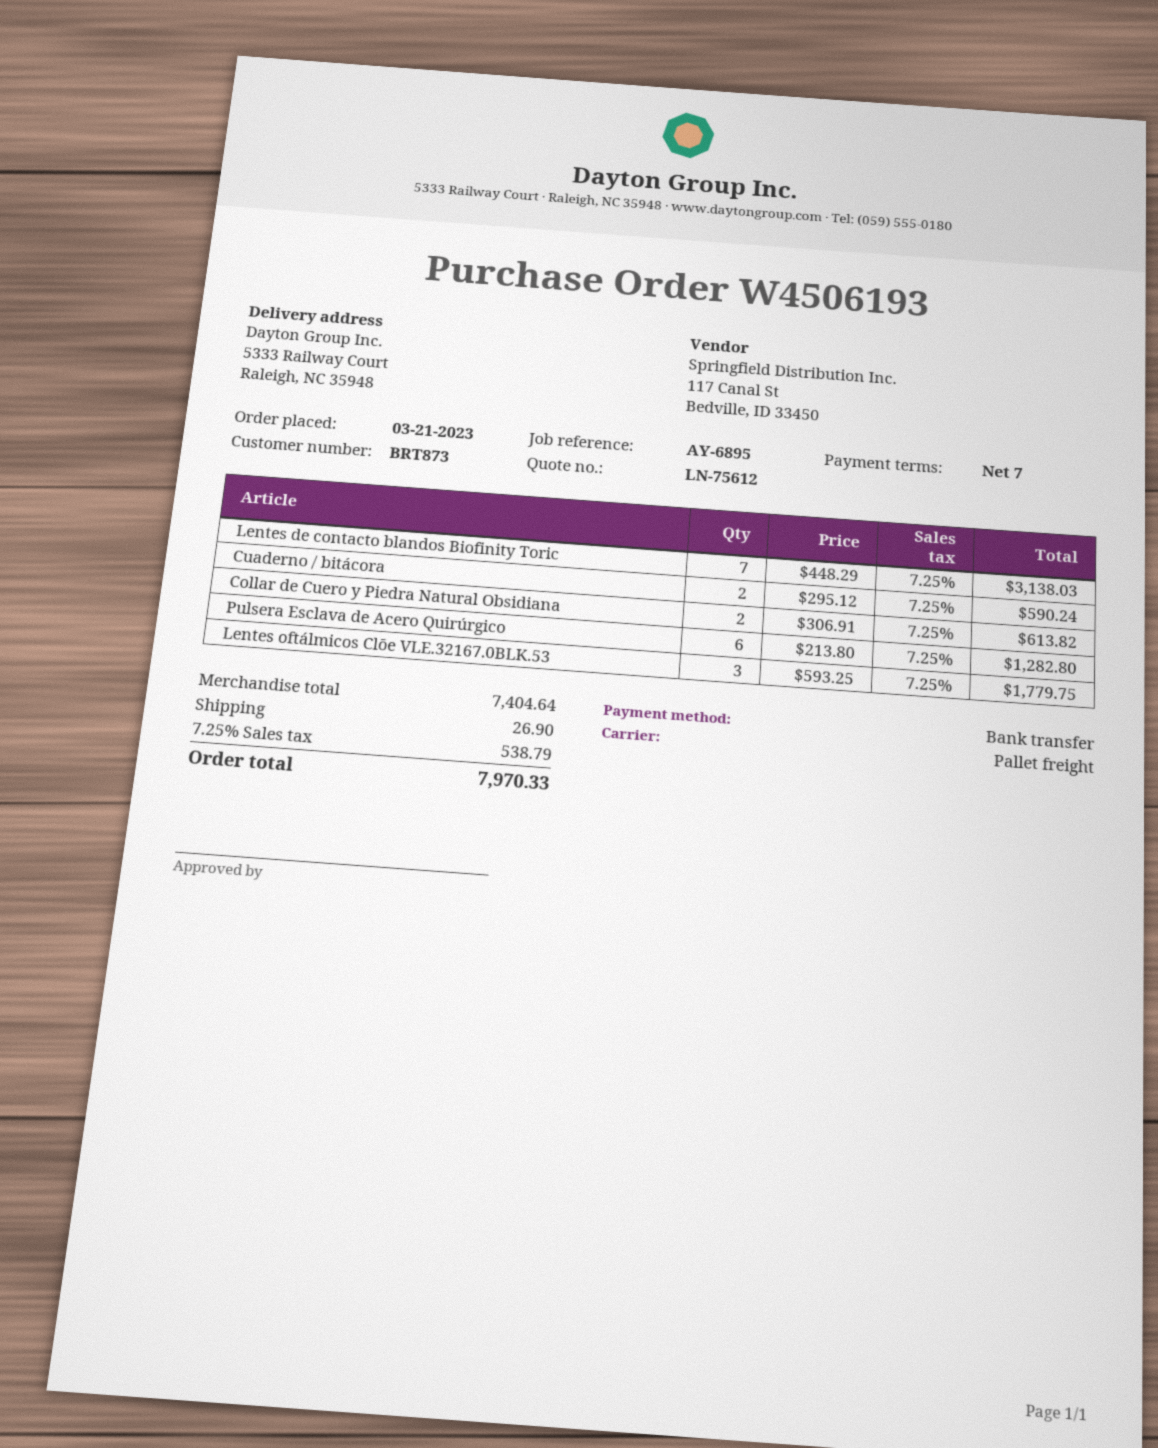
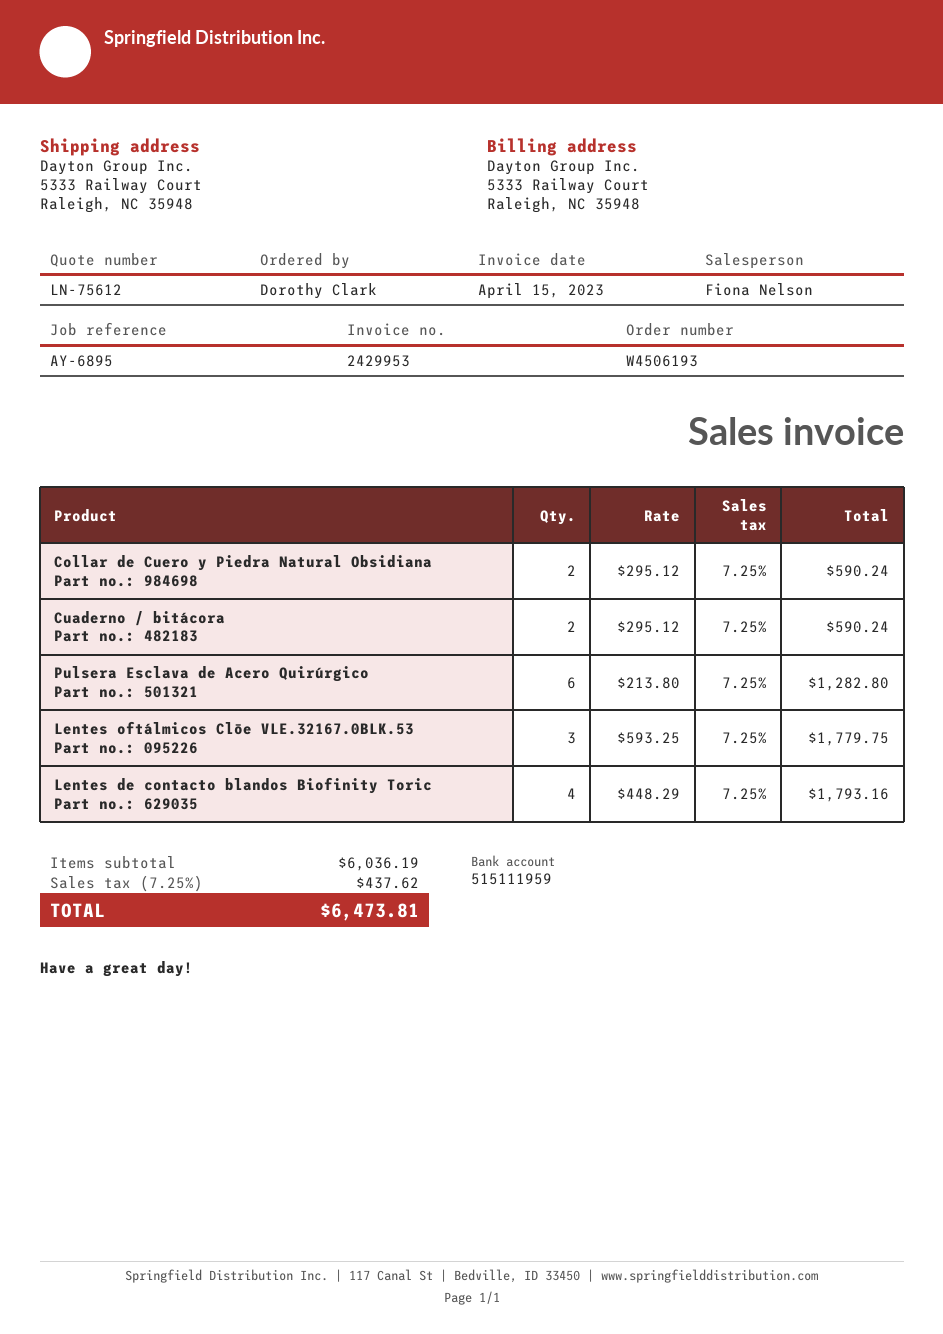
Lentes de contacto blandos Biofinity Toric: 7 x 448.29 = 3138.03 -> 4 x 448.29 = 1793.16
Collar de Cuero y Piedra Natural Obsidiana: 2 x 306.91 = 613.82 -> 2 x 295.12 = 590.24
subtotal: 7404.64 -> 6036.19
shipping: 26.90 -> none
tax: 7.25% = 538.79 -> 7.25% = 437.62
total: 7970.33 -> 6473.81

